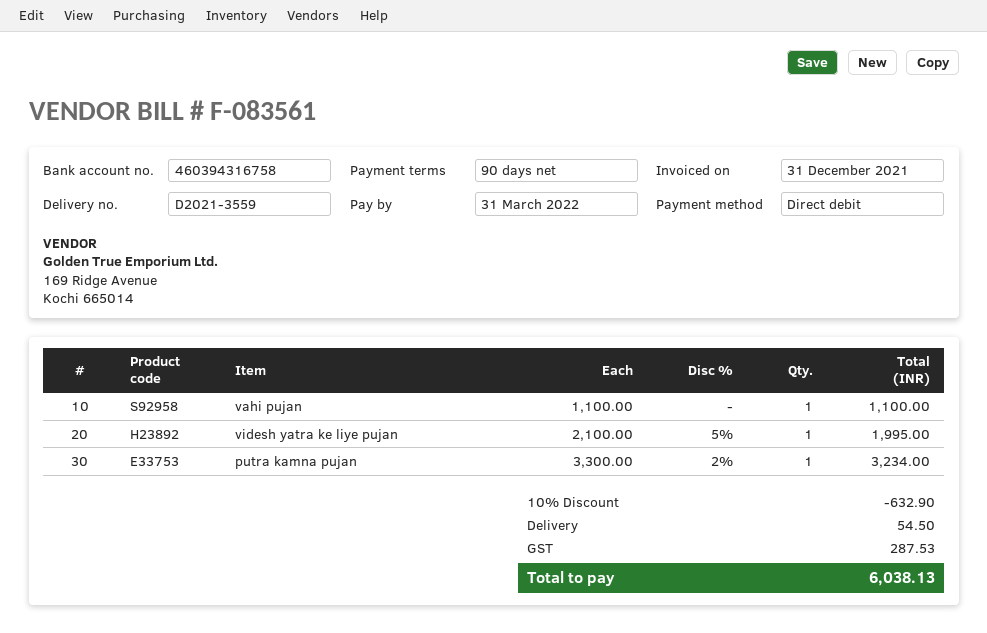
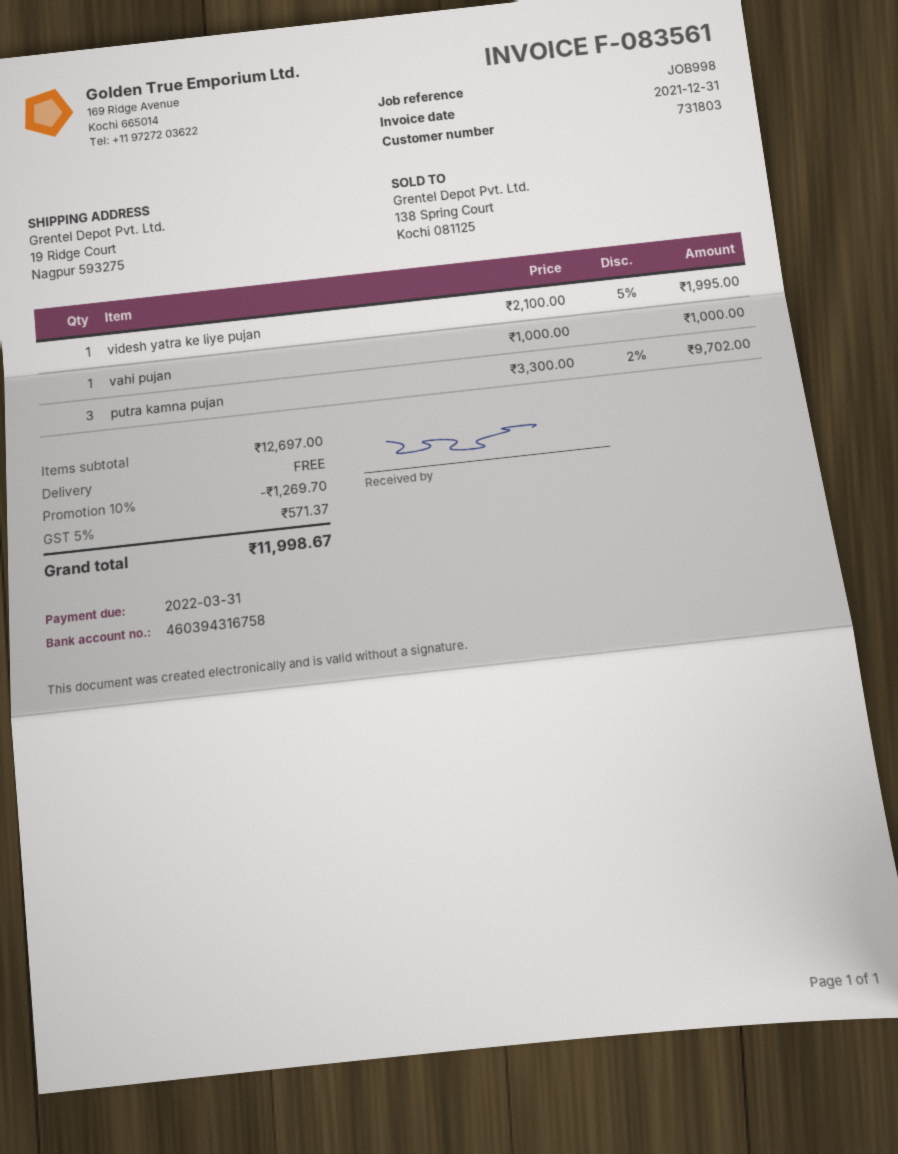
vahi pujan: 1 x 1100.00 = 1100.00 -> 1 x 1000.00 = 1000.00
putra kamna pujan: 1 x 3300.00 - 2% = 3234.00 -> 3 x 3300.00 - 2% = 9702.00
discount: 10% = 632.90 -> 10% = 1269.70
shipping: 54.50 -> 0.00
tax: 287.53 -> 571.37
total: 6038.13 -> 11998.67

